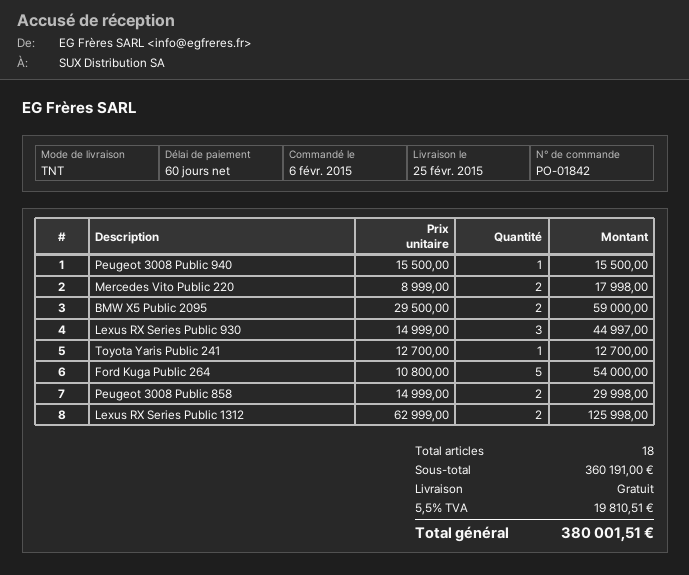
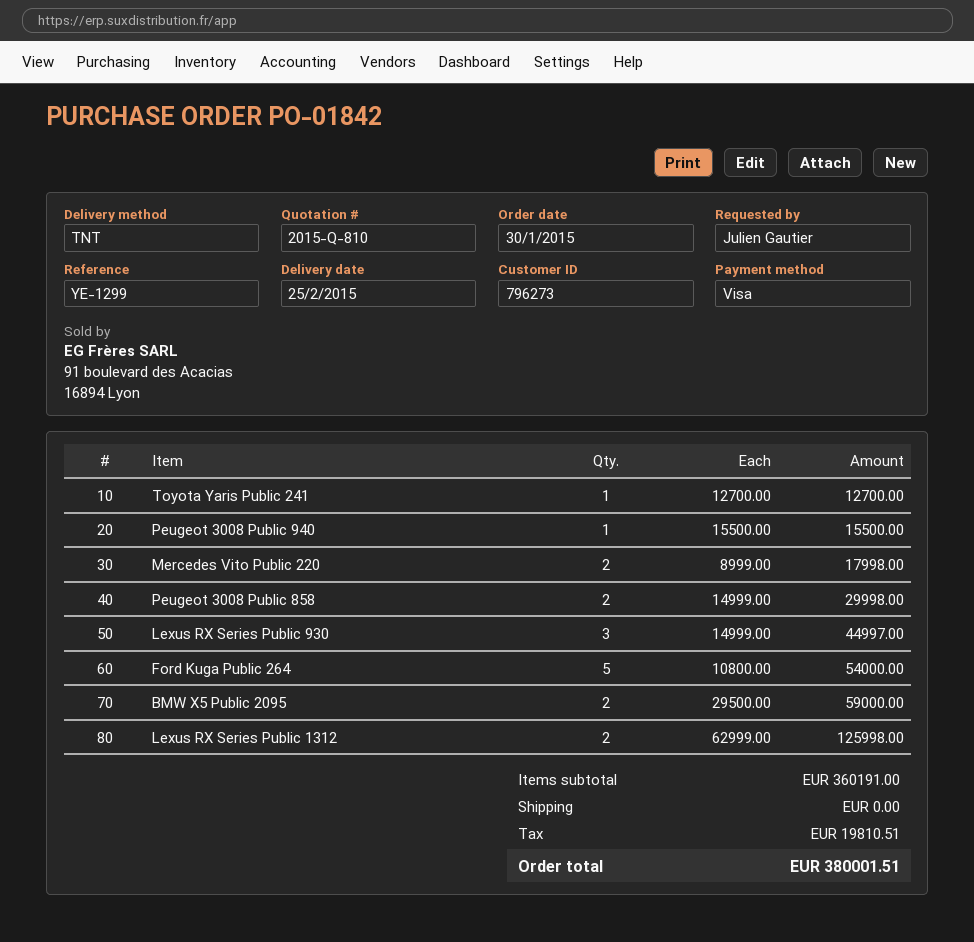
order date: 2015-02-06 -> 2015-01-30

